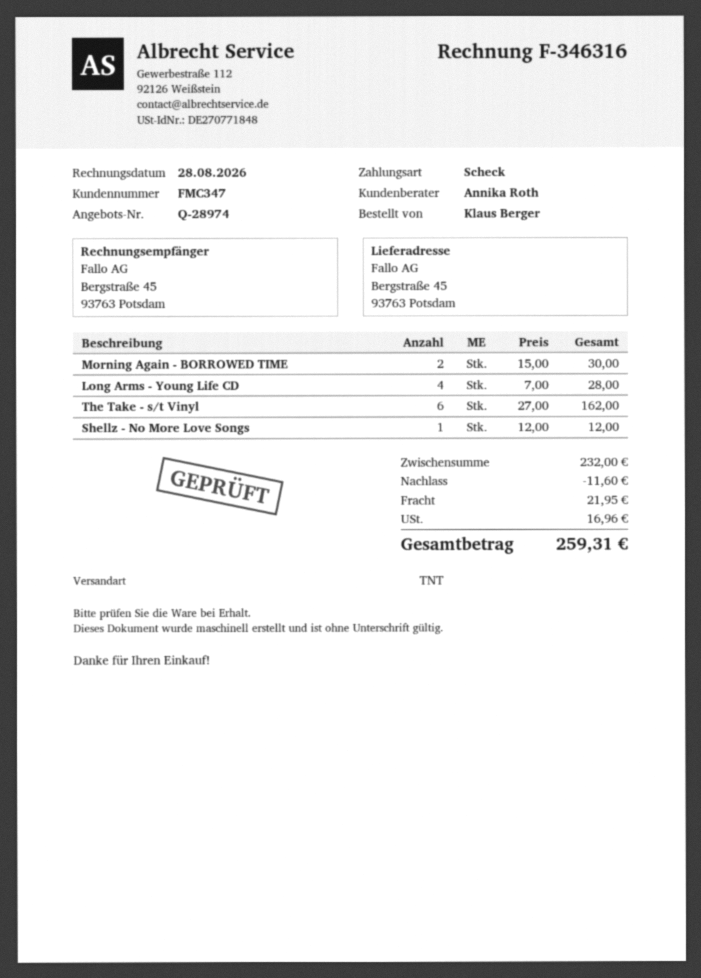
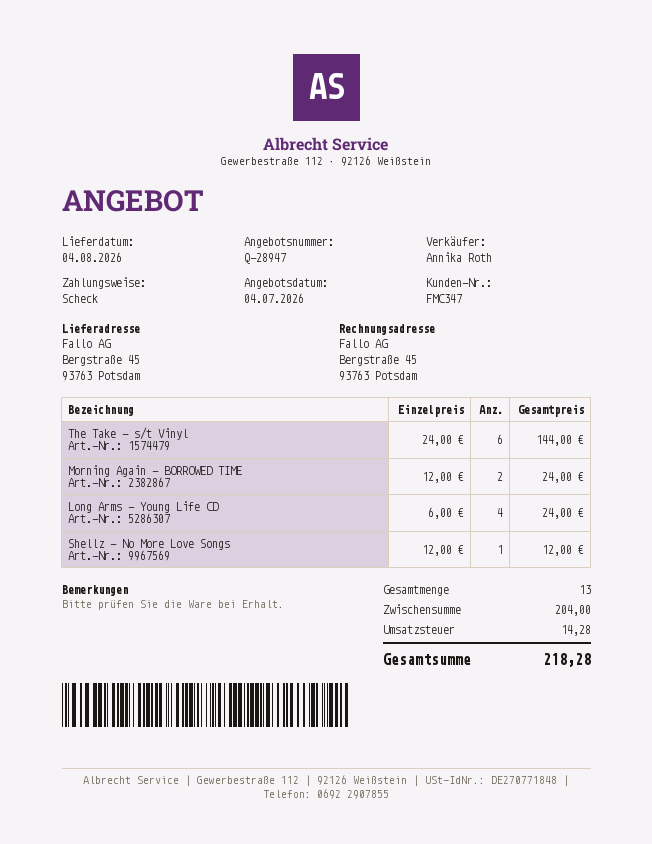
quote number: Q-28974 -> Q-28947
Morning Again - BORROWED TIME: 2 x 15.00 = 30.00 -> 2 x 12.00 = 24.00
Long Arms - Young Life CD: 4 x 7.00 = 28.00 -> 4 x 6.00 = 24.00
The Take - s/t Vinyl: 6 x 27.00 = 162.00 -> 6 x 24.00 = 144.00
subtotal: 232.00 -> 204.00
discount: 11.60 -> none
shipping: 21.95 -> none
tax: 16.96 -> 14.28
total: 259.31 -> 218.28

